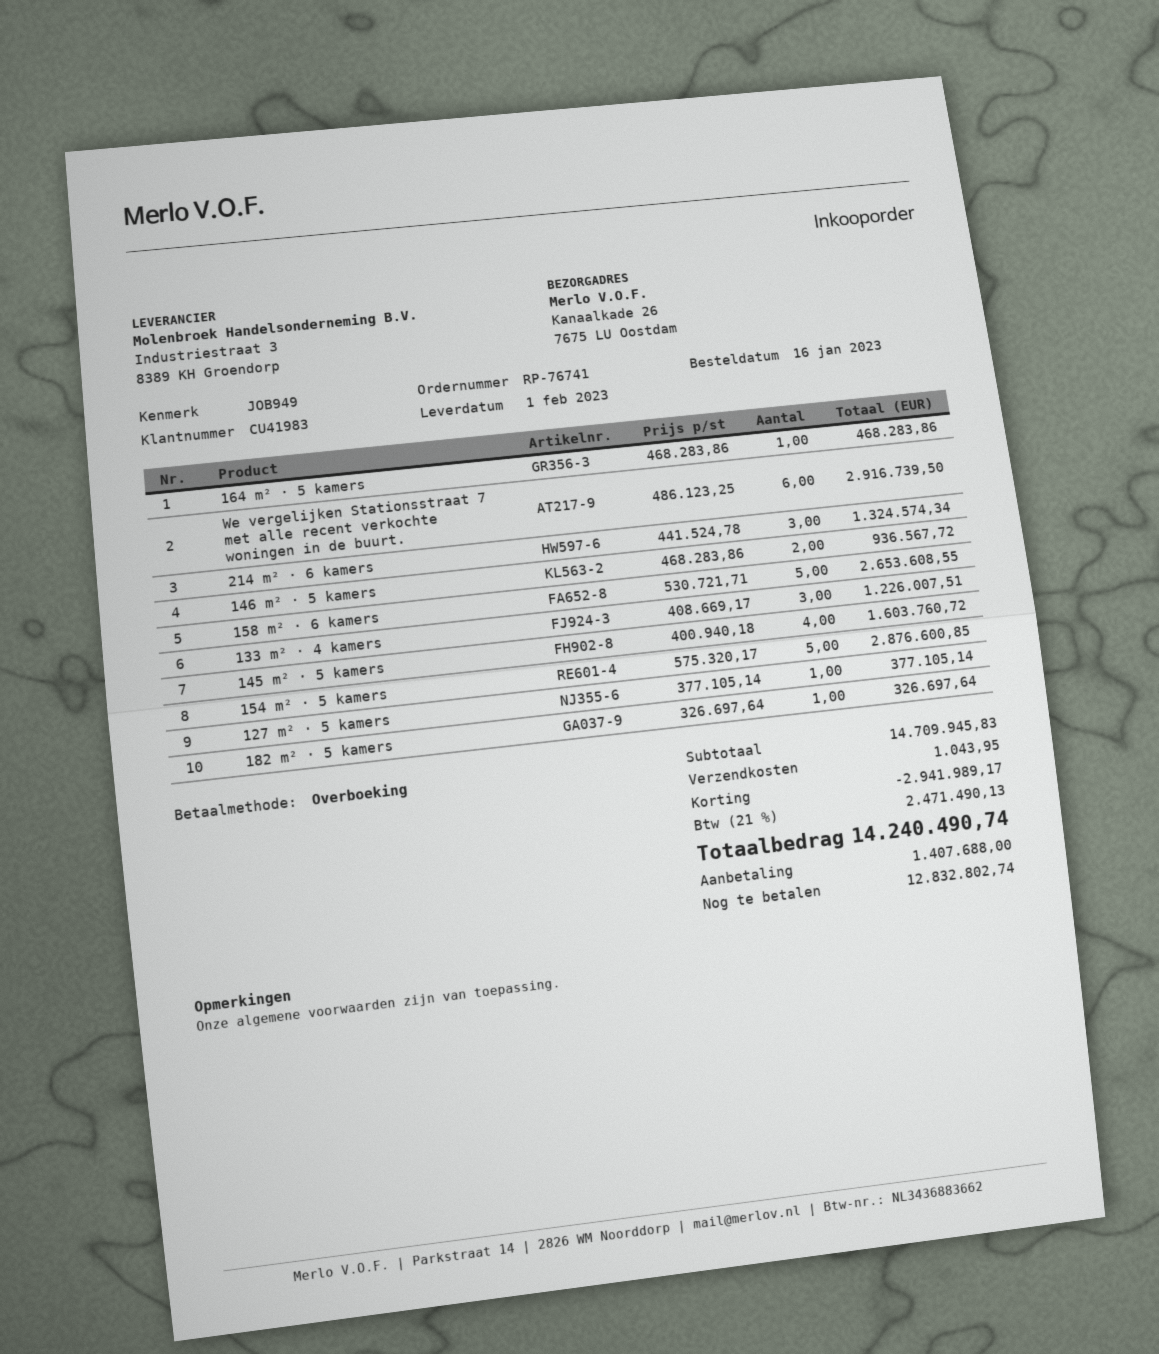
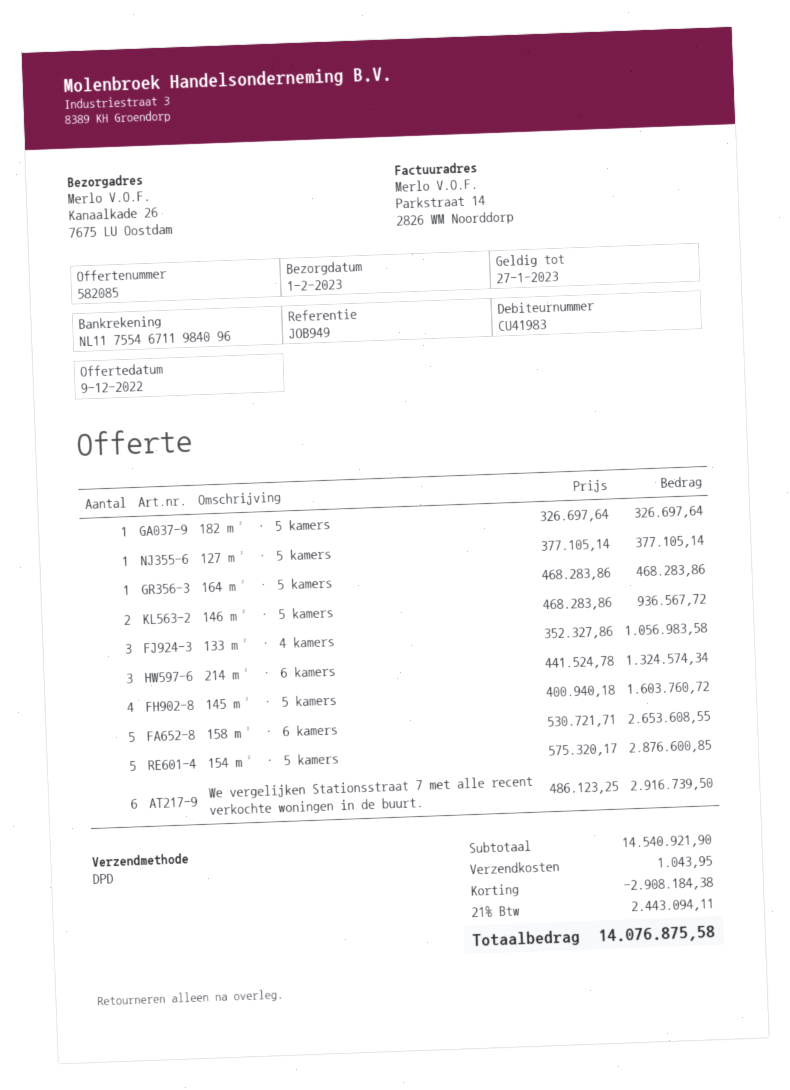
133 m² · 4 kamers: 3 x 408669.17 = 1226007.51 -> 3 x 352327.86 = 1056983.58
subtotal: 14709945.83 -> 14540921.90
discount: 2941989.17 -> 2908184.38
tax: 21% = 2471490.13 -> 21% = 2443094.11
total: 14240490.74 -> 14076875.58

